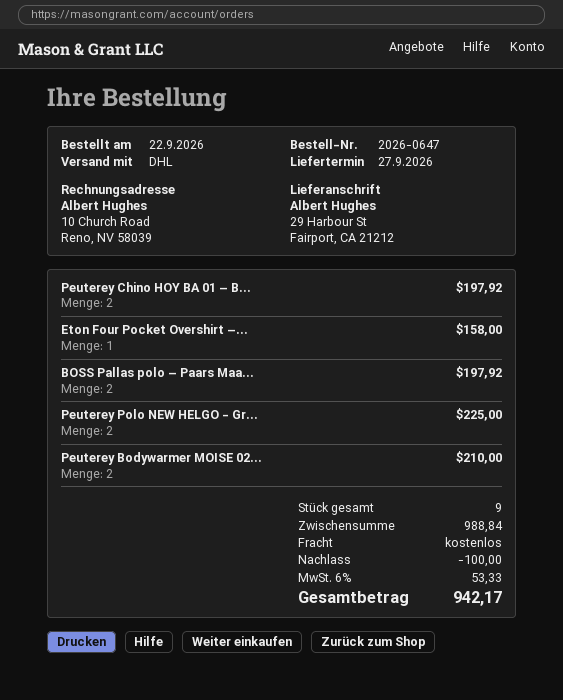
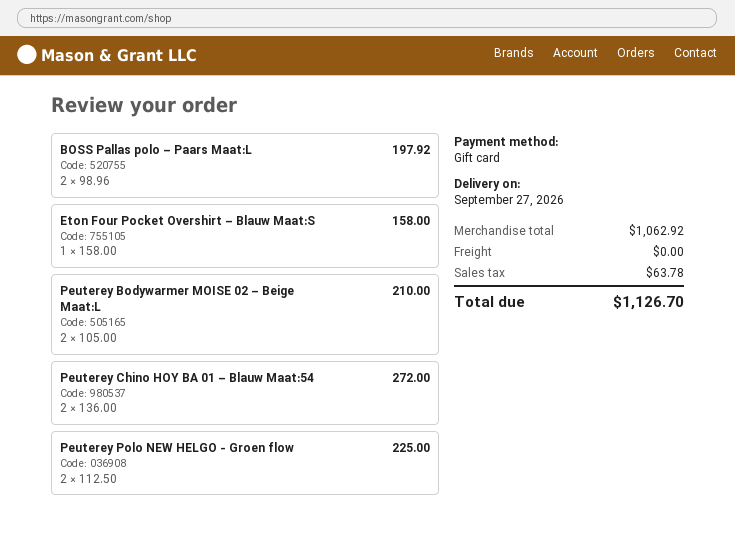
Peuterey Chino HOY BA 01 – B...: 2 for 197.92 -> 2 for 272.00
subtotal: 988.84 -> 1062.92
discount: 100.00 -> none
tax: 53.33 -> 63.78
total: 942.17 -> 1126.70

